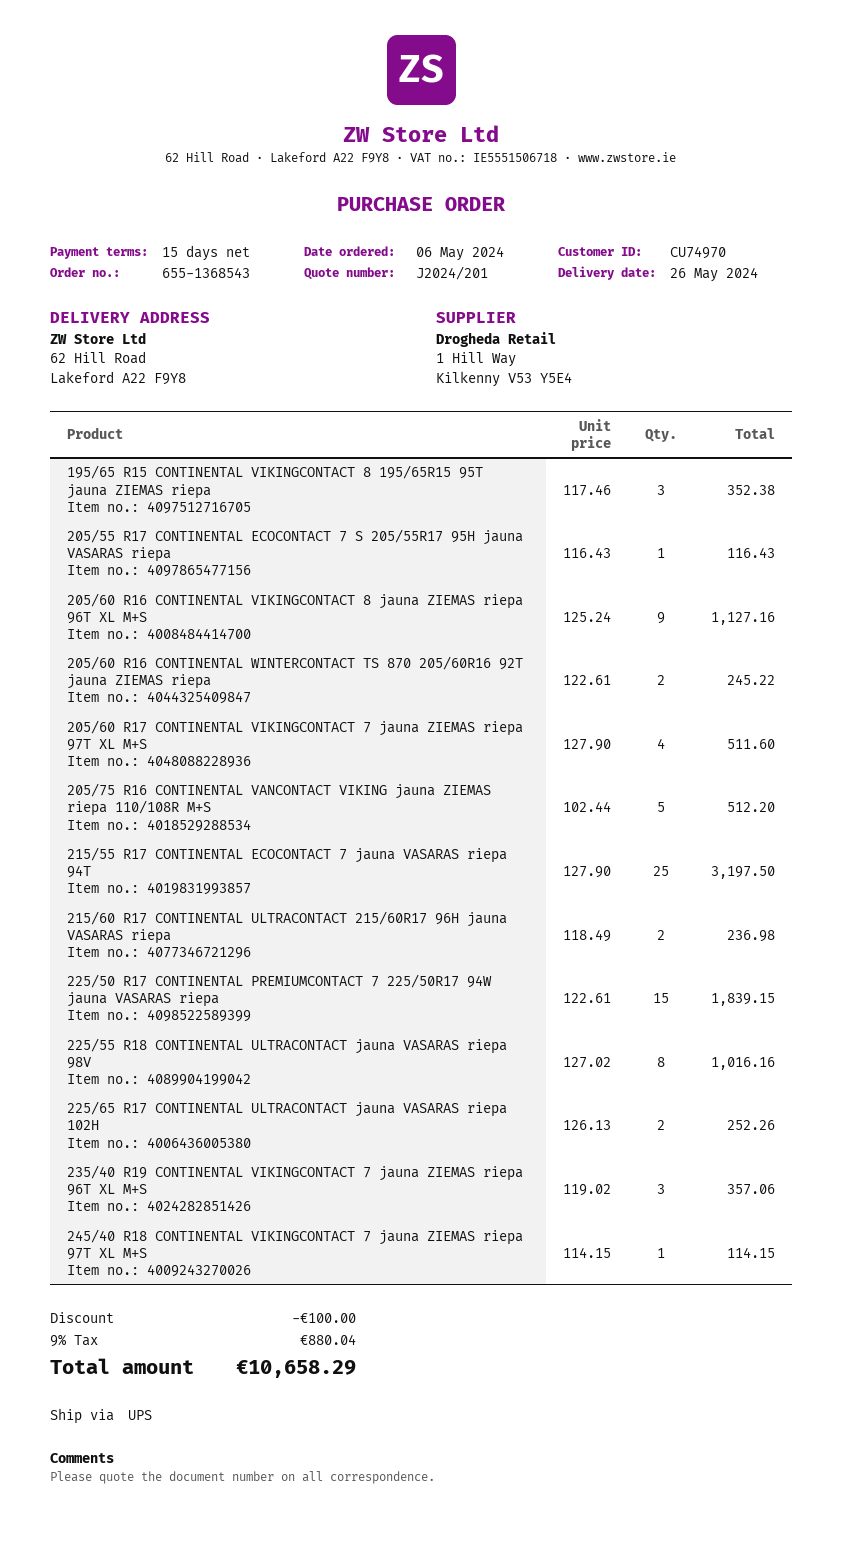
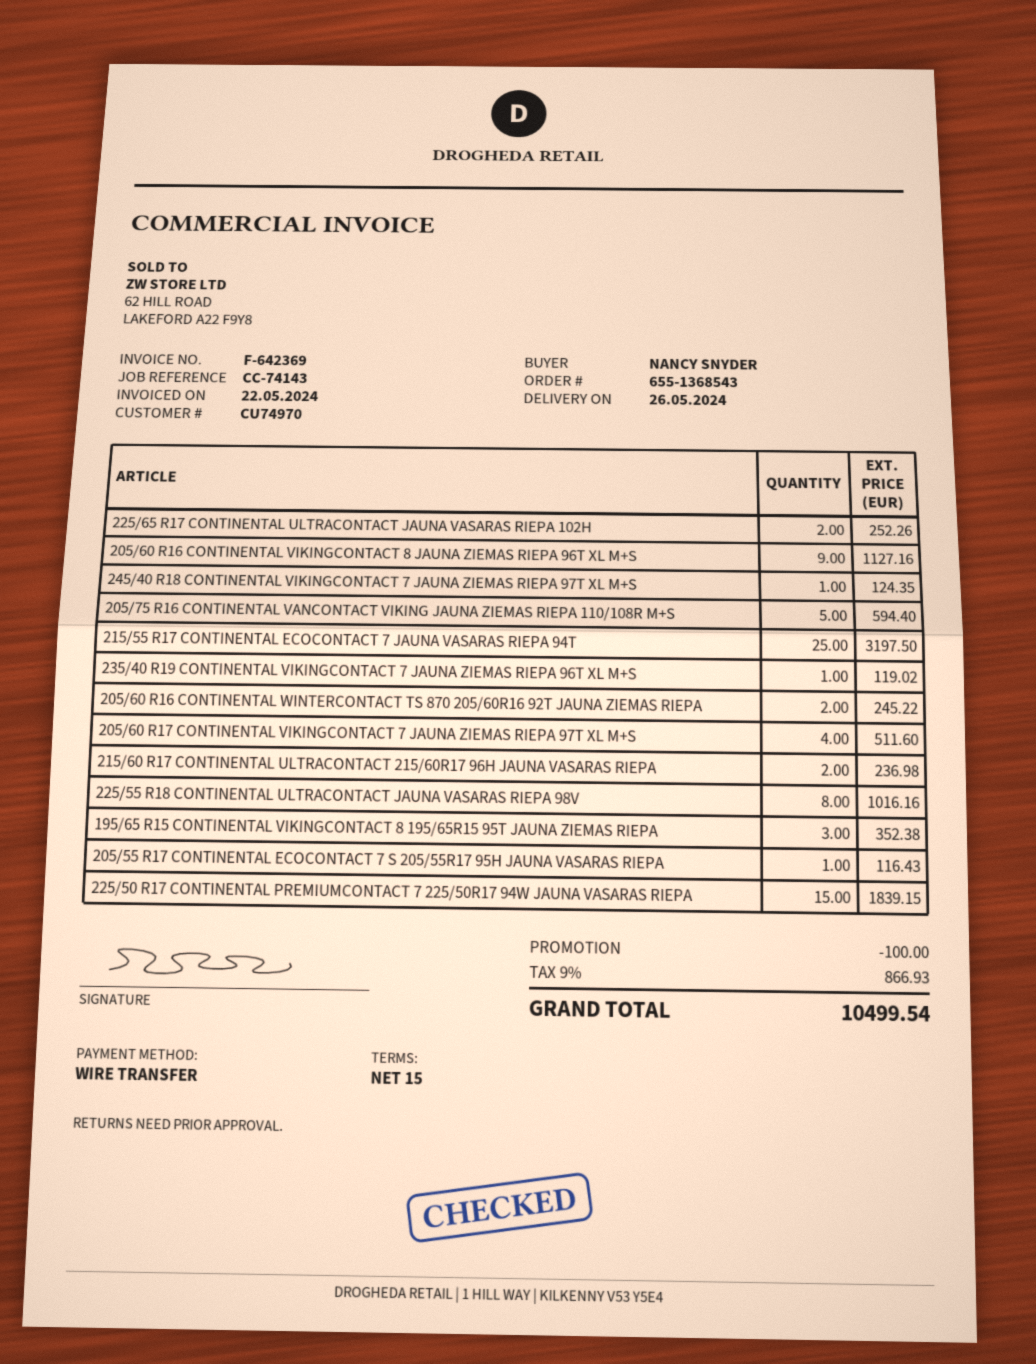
205/75 R16 CONTINENTAL VANCONTACT VIKING jauna ZIEMAS riepa 110/108R M+S: 5 for 512.20 -> 5 for 594.40
235/40 R19 CONTINENTAL VIKINGCONTACT 7 jauna ZIEMAS riepa 96T XL M+S: 3 for 357.06 -> 1 for 119.02
245/40 R18 CONTINENTAL VIKINGCONTACT 7 jauna ZIEMAS riepa 97T XL M+S: 1 for 114.15 -> 1 for 124.35
tax: 9% = 880.04 -> 9% = 866.93
total: 10658.29 -> 10499.54

